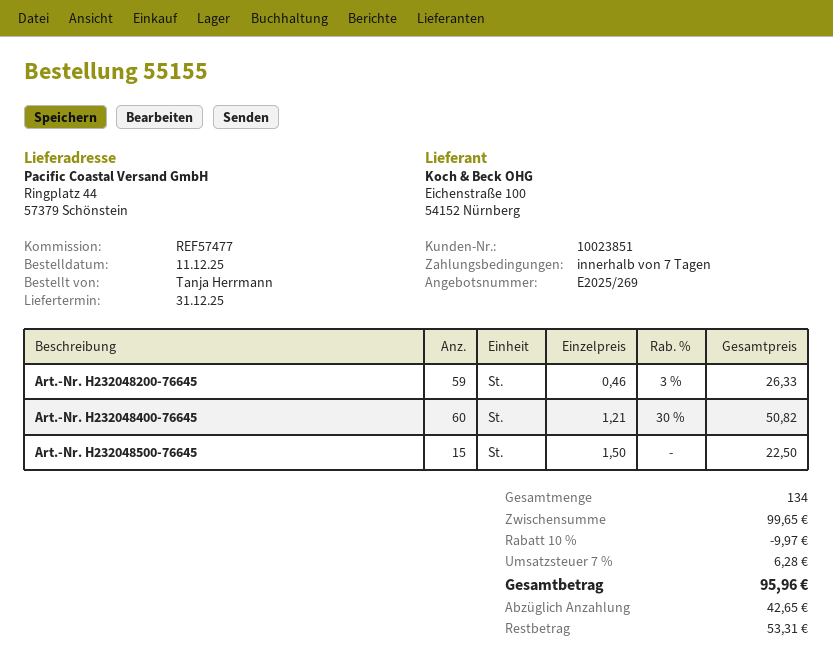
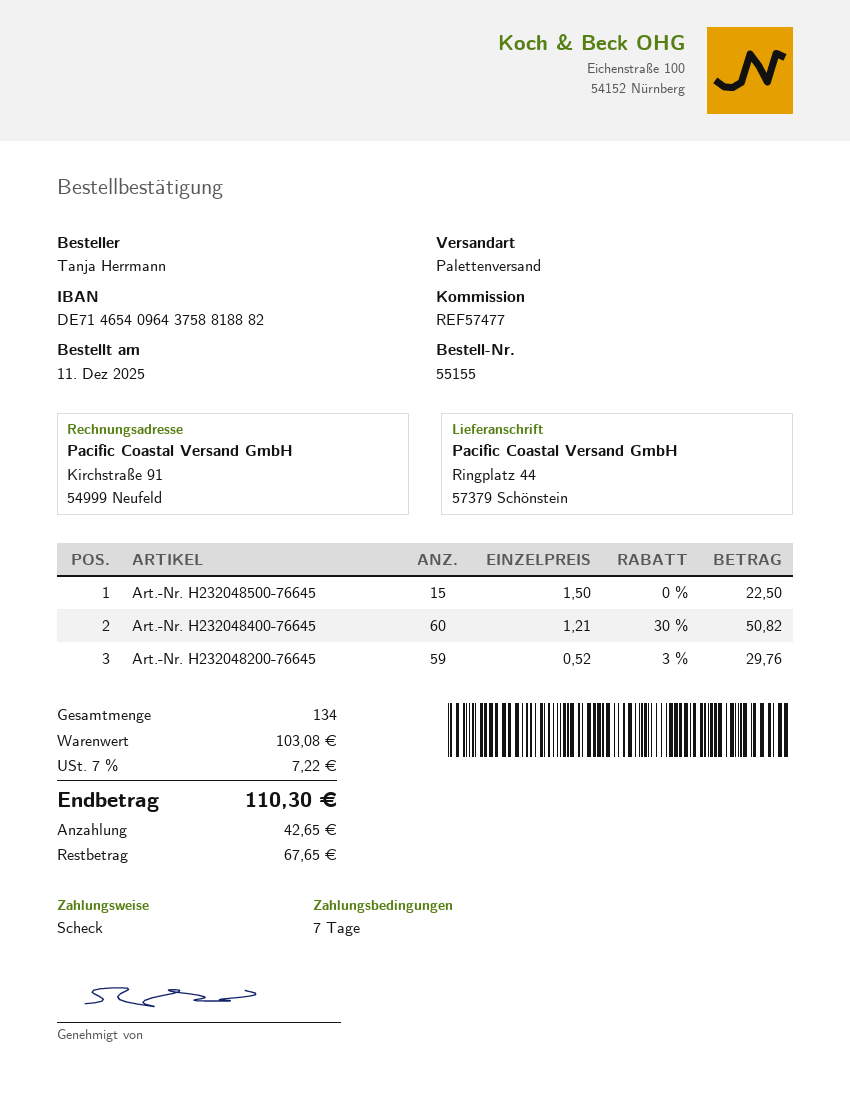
Art.-Nr. H232048200-76645: 59 x 0.46 - 3% = 26.33 -> 59 x 0.52 - 3% = 29.76
subtotal: 99.65 -> 103.08
discount: 10% = 9.97 -> none
tax: 7% = 6.28 -> 7% = 7.22
total: 95.96 -> 110.30
balance: 53.31 -> 67.65

